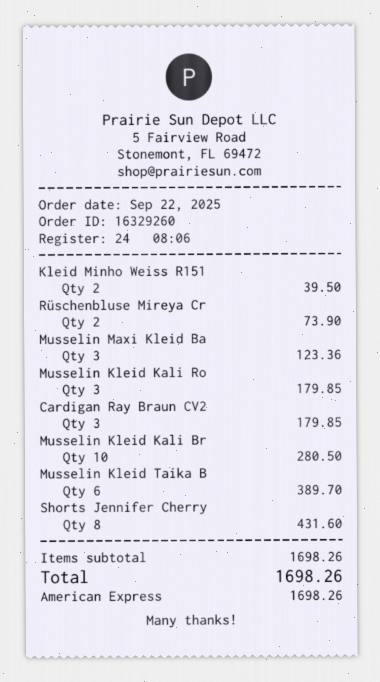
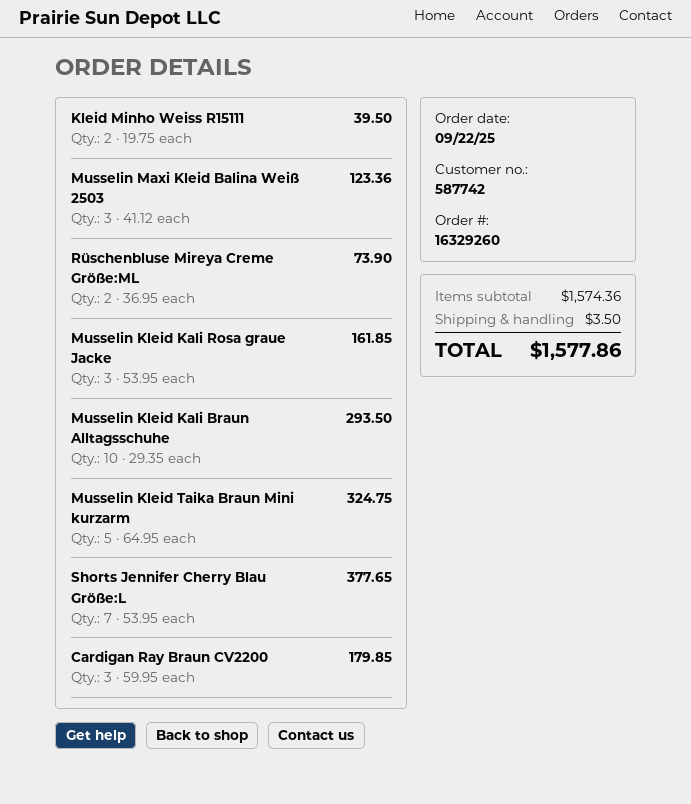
Musselin Kleid Kali Ro: 3 for 179.85 -> 3 for 161.85
Musselin Kleid Kali Br: 10 for 280.50 -> 10 for 293.50
Musselin Kleid Taika B: 6 for 389.70 -> 5 for 324.75
Shorts Jennifer Cherry: 8 for 431.60 -> 7 for 377.65
subtotal: 1698.26 -> 1574.36
shipping: none -> 3.50
total: 1698.26 -> 1577.86

